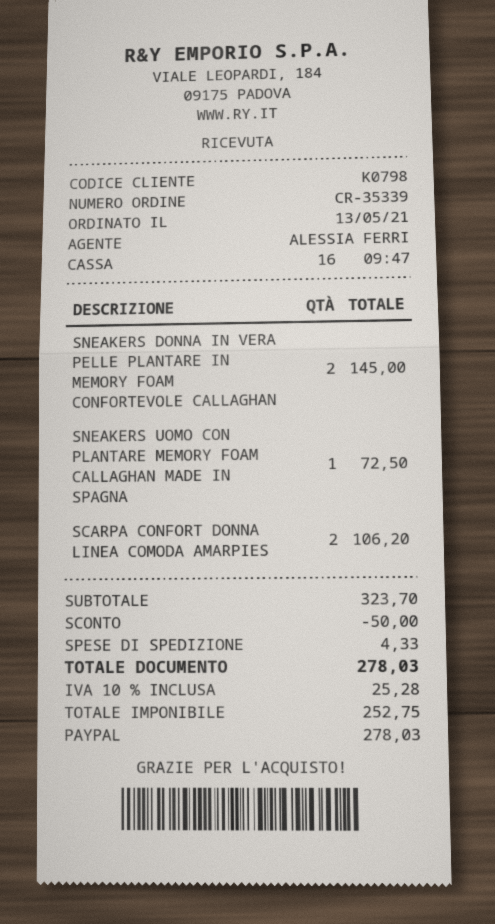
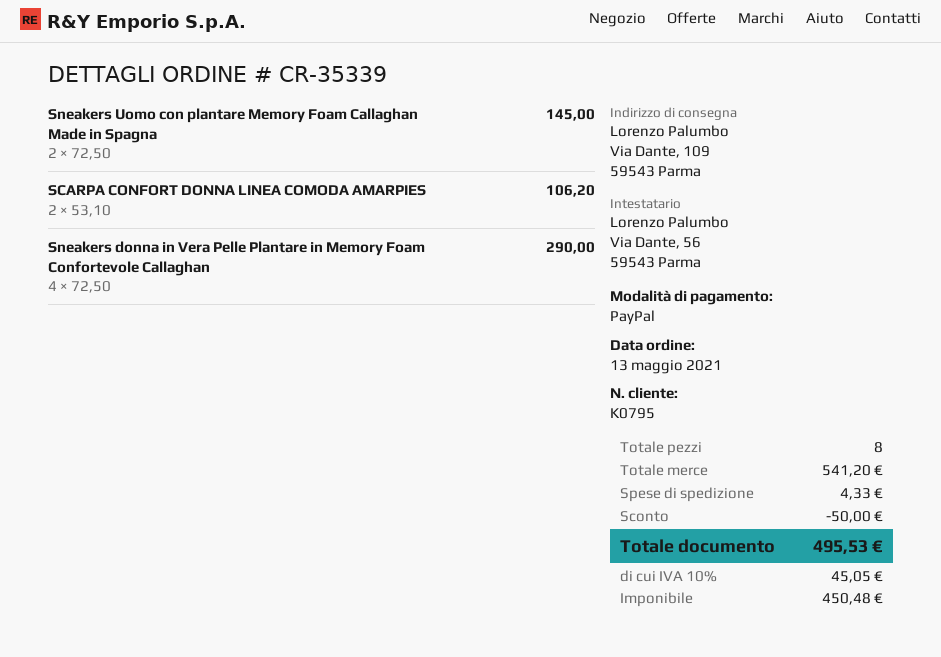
customer number: K0798 -> K0795
SNEAKERS DONNA IN VERA PELLE PLANTARE IN MEMORY FOAM CONFORTEVOLE CALLAGHAN: 2 for 145.00 -> 4 for 290.00
SNEAKERS UOMO CON PLANTARE MEMORY FOAM CALLAGHAN MADE IN SPAGNA: 1 for 72.50 -> 2 for 145.00
subtotal: 323.70 -> 541.20
net: 252.75 -> 450.48
tax: 10% = 25.28 -> 10% = 45.05
total: 278.03 -> 495.53

